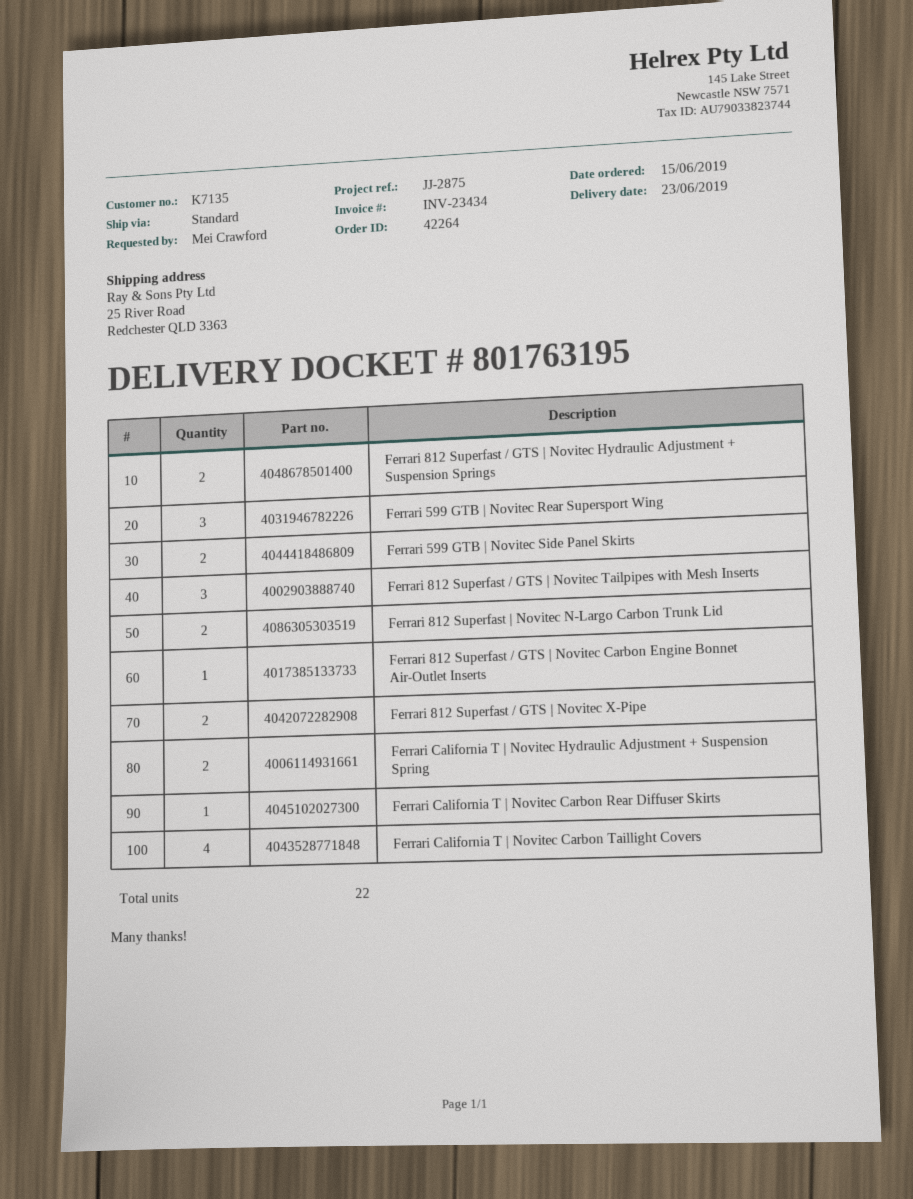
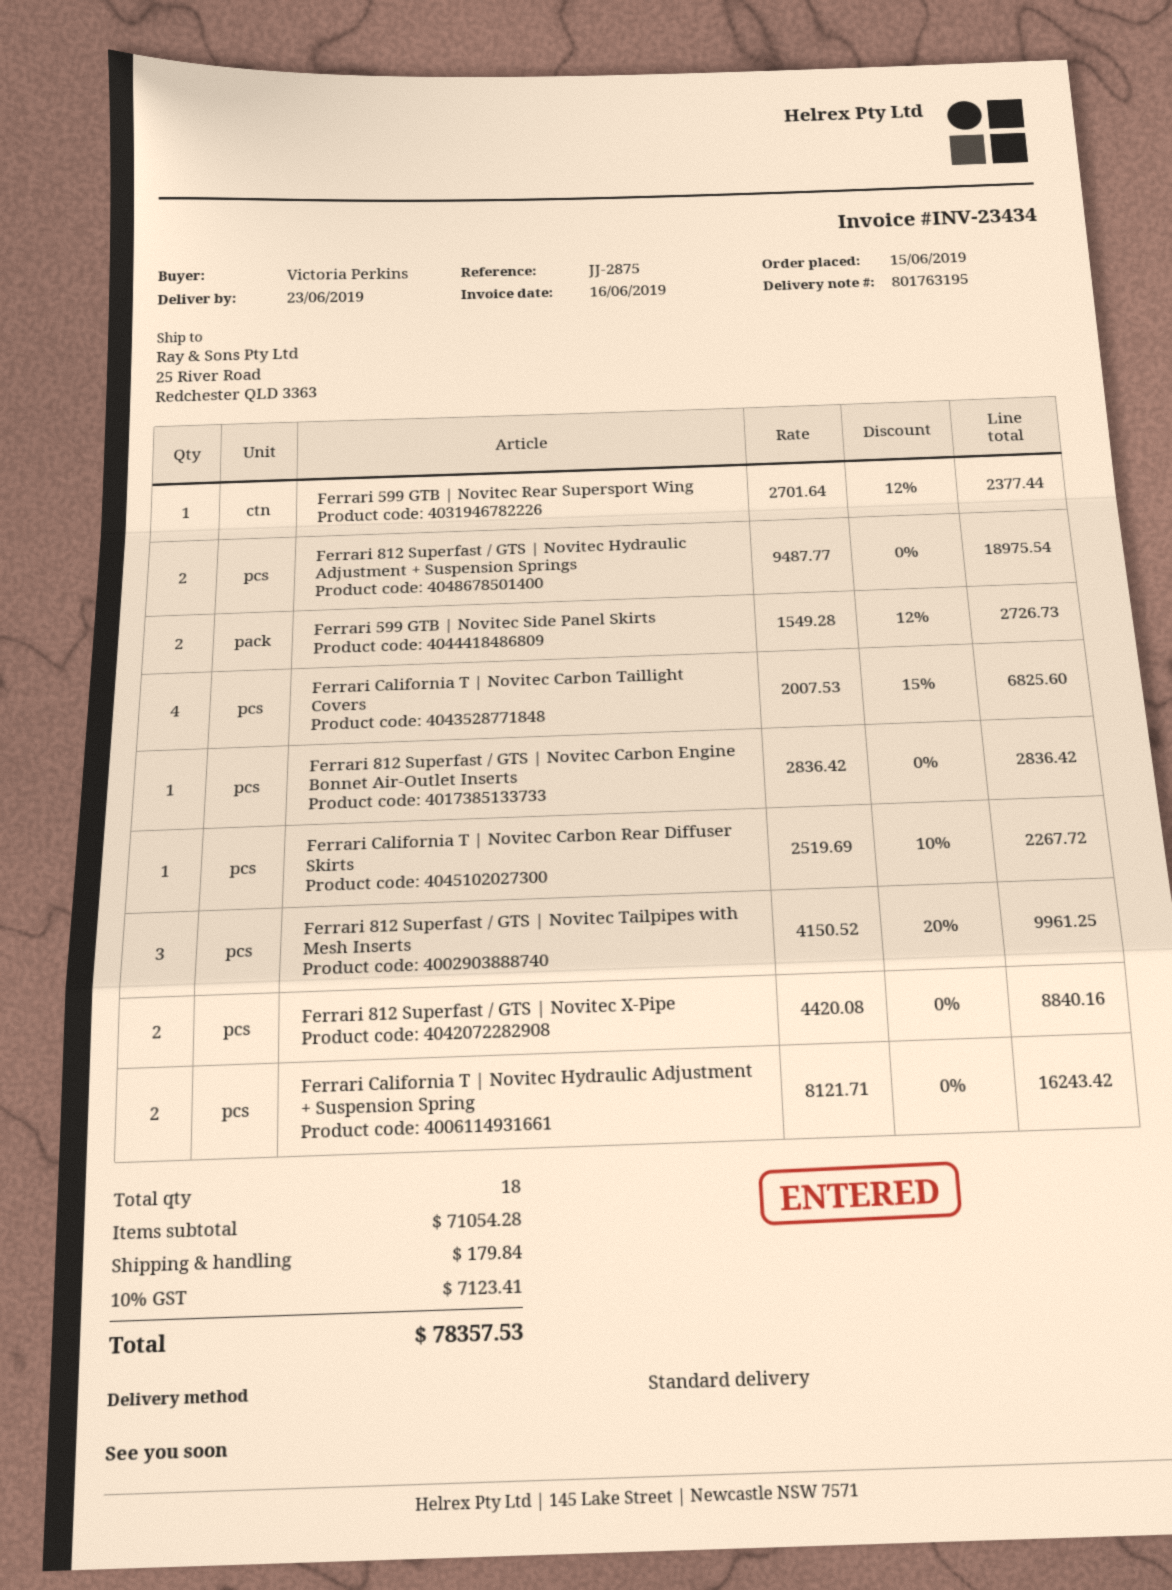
ordered by: Mei Crawford -> Victoria Perkins
Ferrari 599 GTB | Novitec Rear Supersport Wing: 3 -> 1
Ferrari 812 Superfast | Novitec N-Largo Carbon Trunk Lid: 2 -> none
total quantity: 22 -> 18

